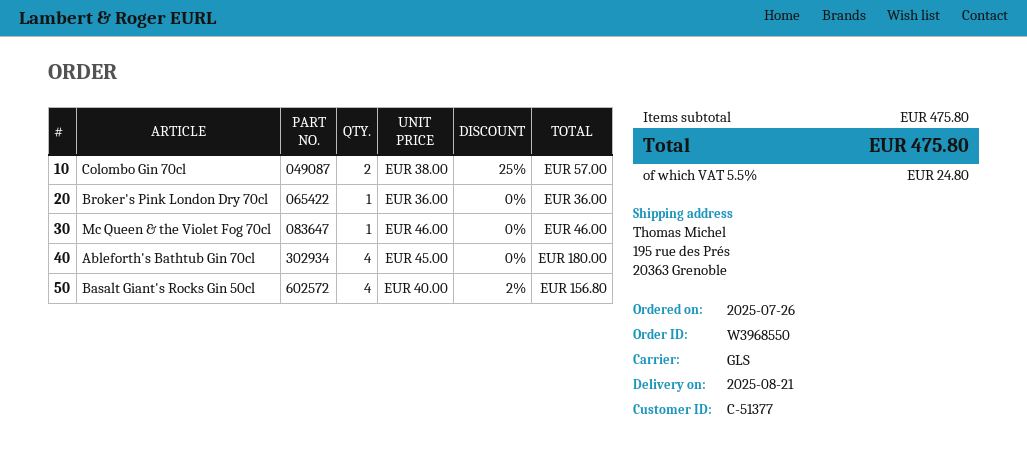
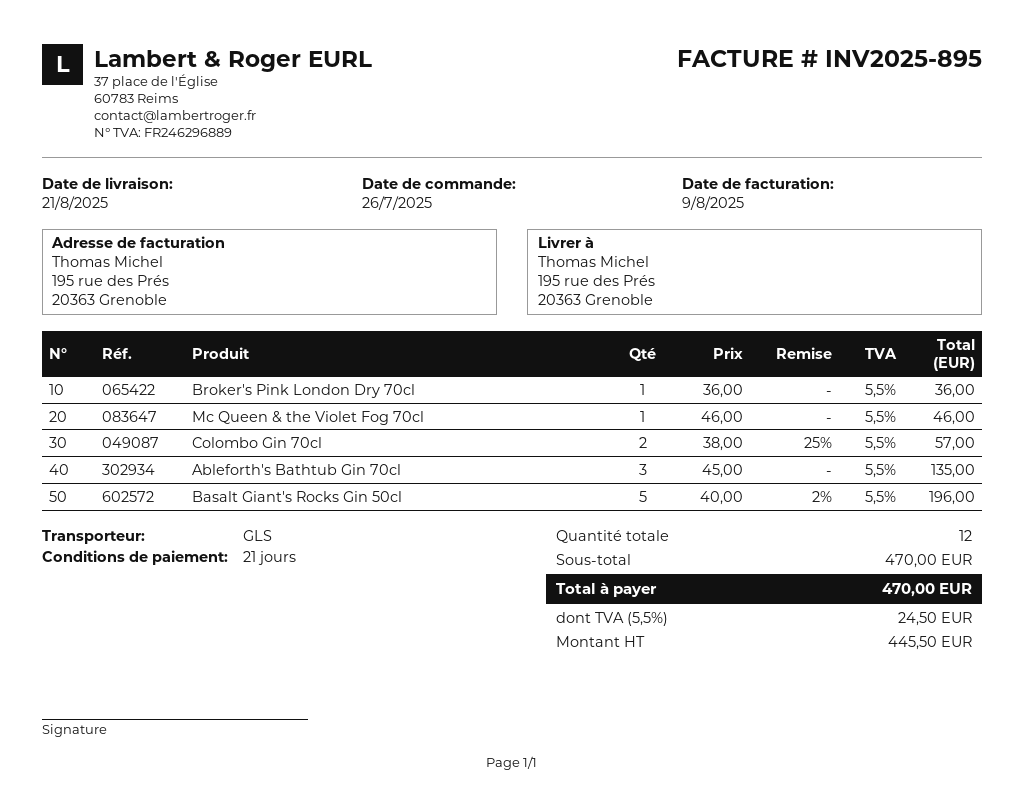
Ableforth's Bathtub Gin 70cl: 4 x 45.00 = 180.00 -> 3 x 45.00 = 135.00
Basalt Giant's Rocks Gin 50cl: 4 x 40.00 - 2% = 156.80 -> 5 x 40.00 - 2% = 196.00
subtotal: 475.80 -> 470.00
tax: 5.5% = 24.80 -> 5.5% = 24.50
total: 475.80 -> 470.00

